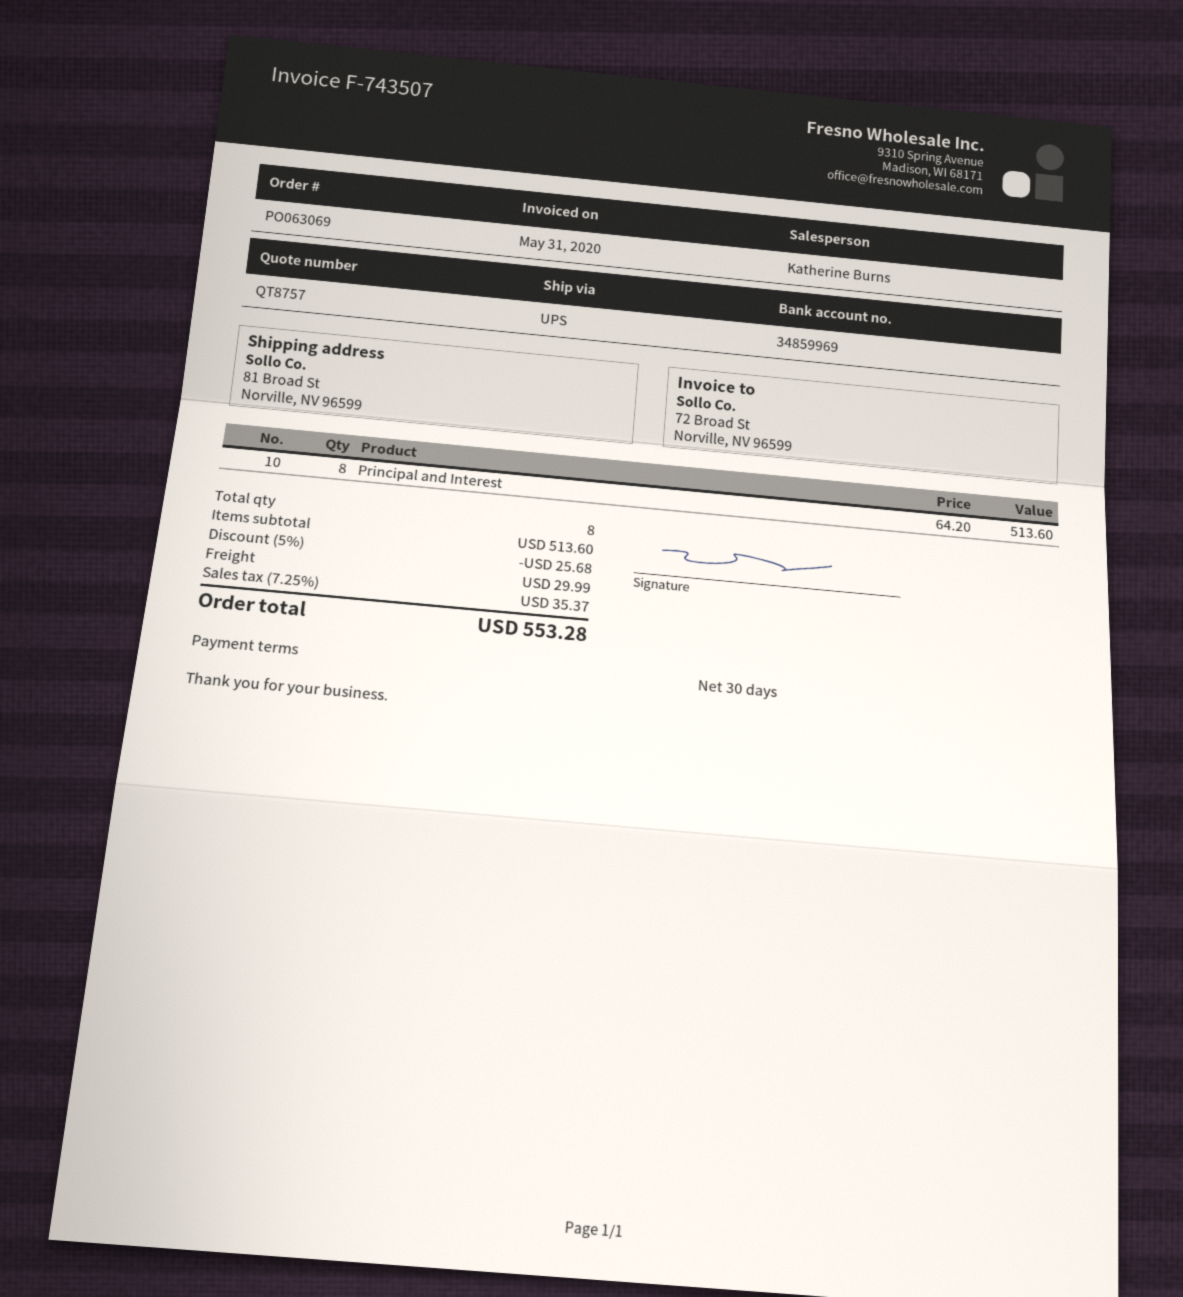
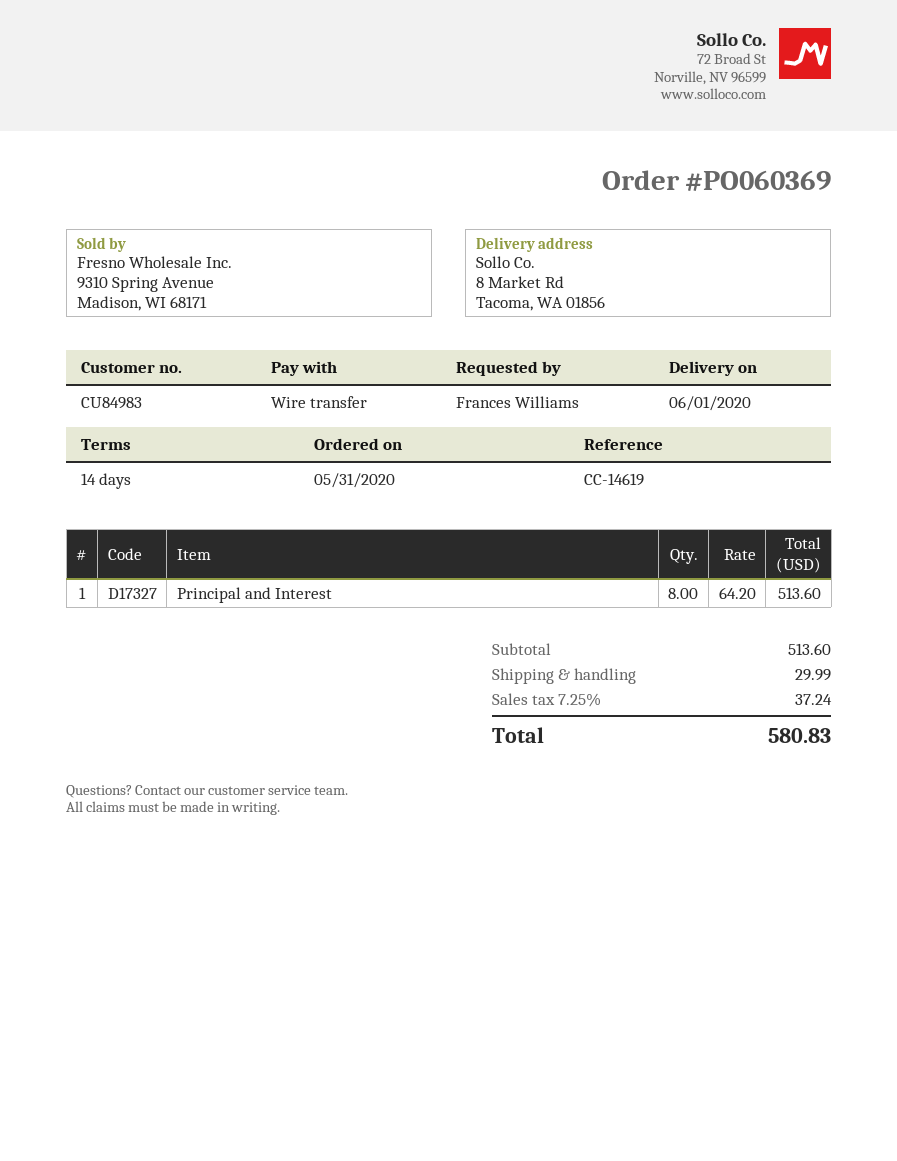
order number: PO063069 -> PO060369
payment terms: 30 days -> 14 days
ship to: 81 Broad St, Norville, NV 96599 -> 8 Market Rd, Tacoma, WA 01856
discount: 5% = 25.68 -> none
tax: 7.25% = 35.37 -> 7.25% = 37.24
total: 553.28 -> 580.83

